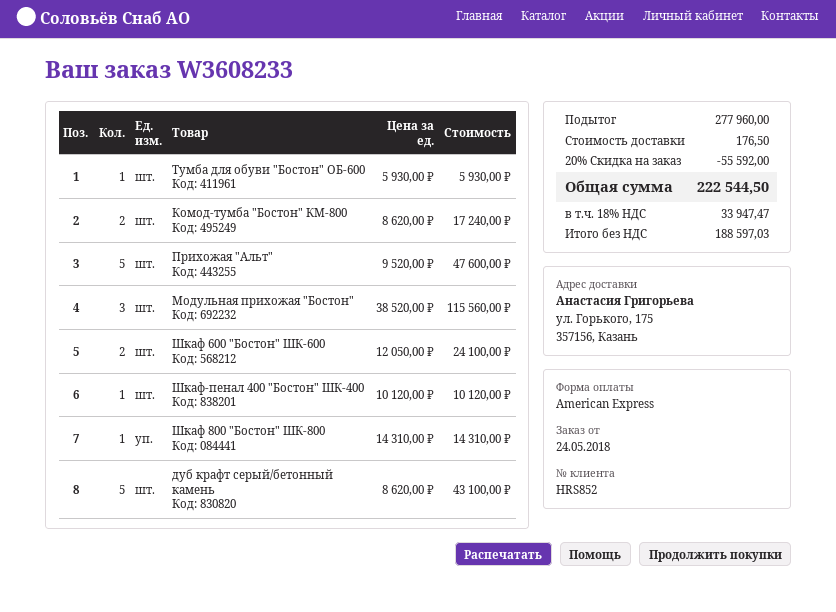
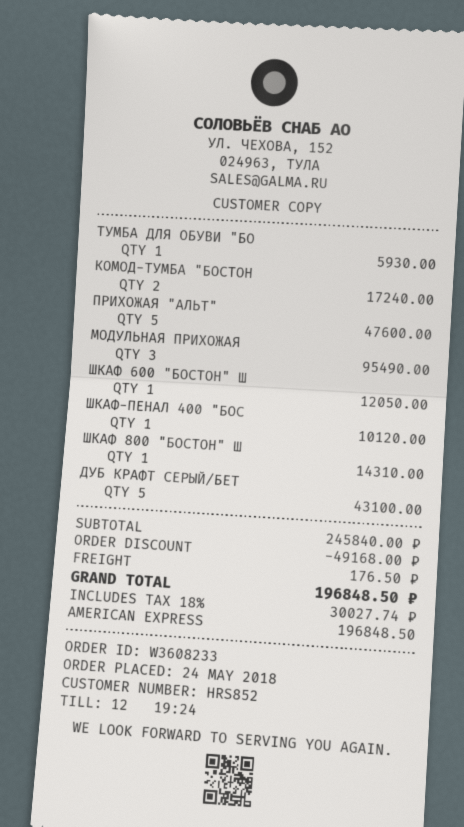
Модульная прихожая "Бостон": 3 for 115560.00 -> 3 for 95490.00
Шкаф 600 "Бостон" ШК-600: 2 for 24100.00 -> 1 for 12050.00
subtotal: 277960.00 -> 245840.00
discount: 55592.00 -> 49168.00
tax: 18% = 33947.47 -> 18% = 30027.74
total: 222544.50 -> 196848.50

